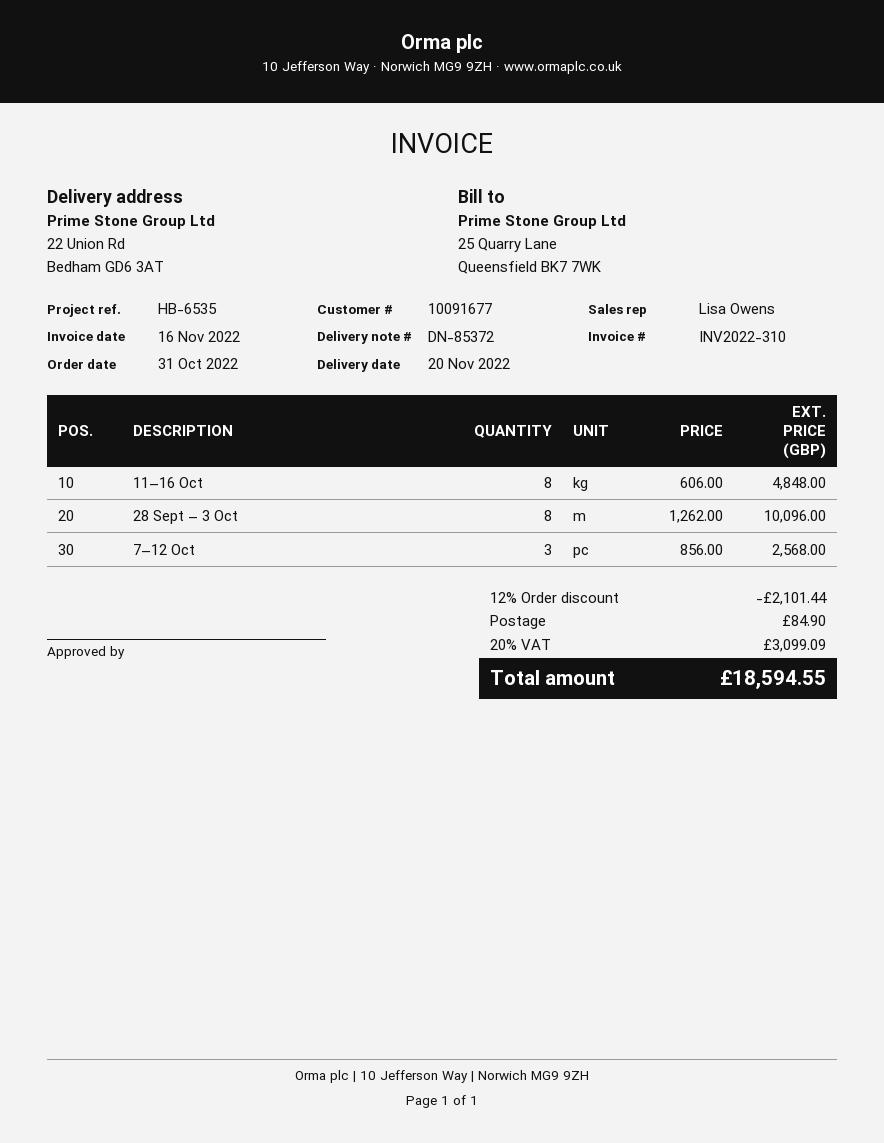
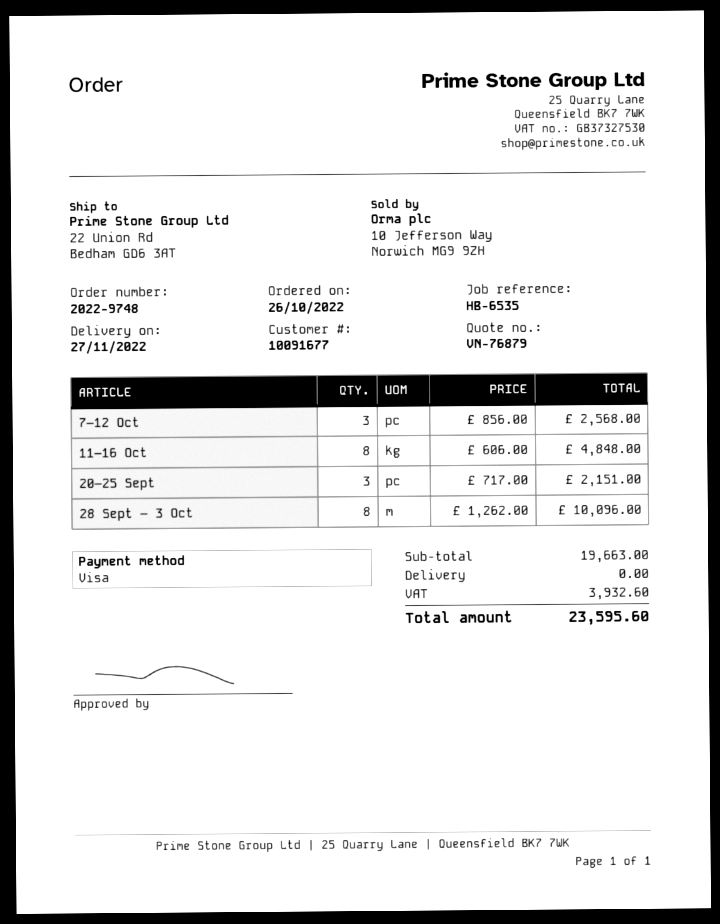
order date: 2022-10-31 -> 2022-10-26
delivery date: 2022-11-20 -> 2022-11-27
20–25 Sept: none -> 3 x 717.00 = 2151.00
discount: 12% = 2101.44 -> none
shipping: 84.90 -> 0.00
tax: 3099.09 -> 3932.60
total: 18594.55 -> 23595.60

